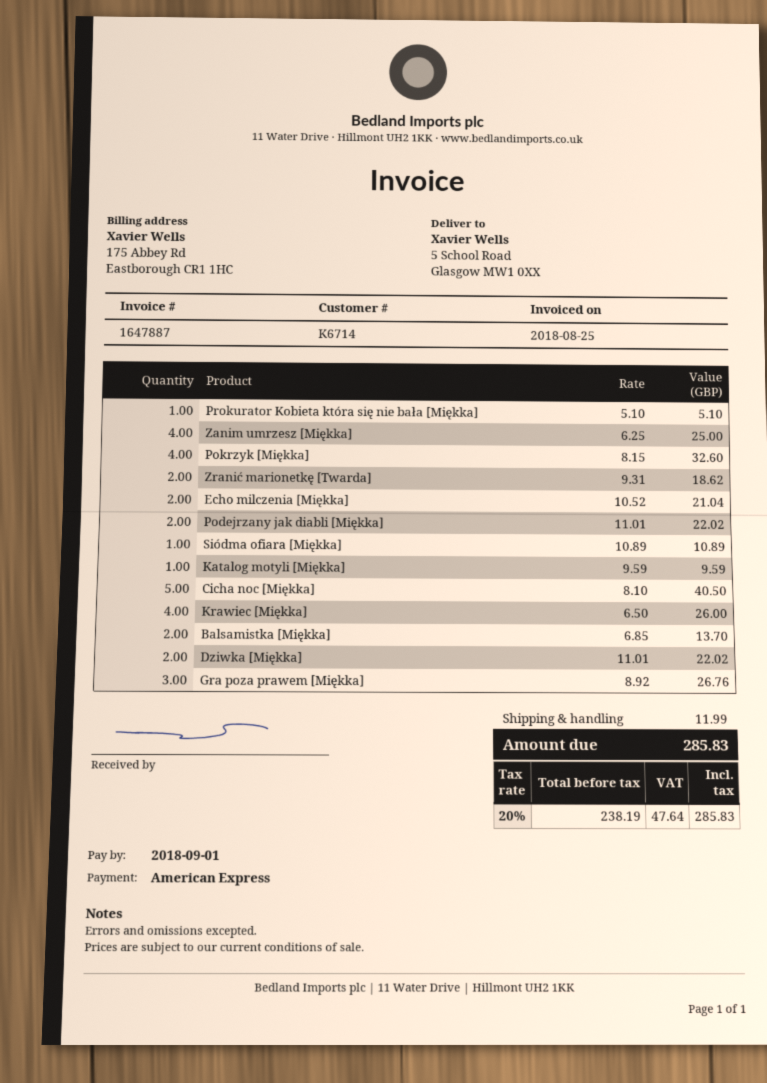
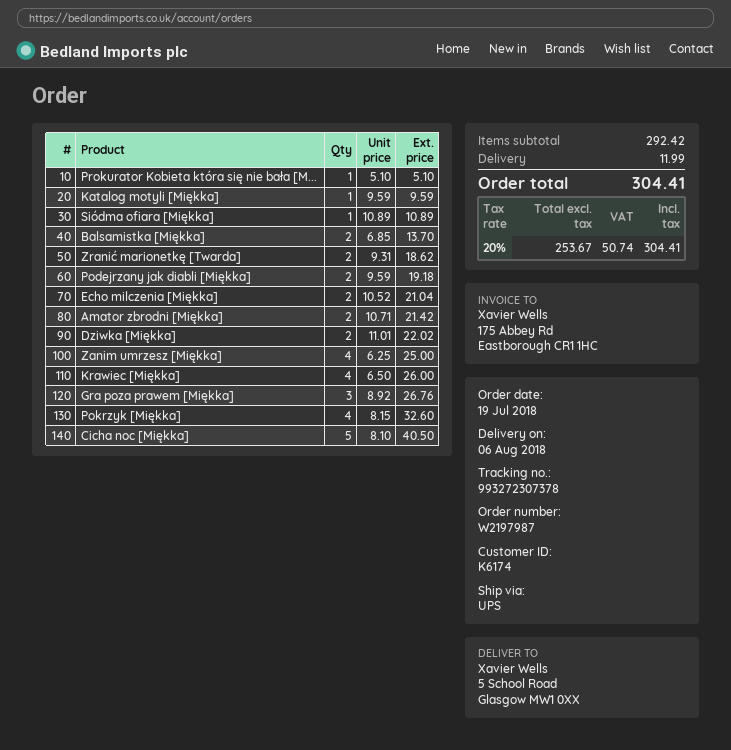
customer number: K6714 -> K6174
Podejrzany jak diabli [Miękka]: 2 x 11.01 = 22.02 -> 2 x 9.59 = 19.18
Amator zbrodni [Miękka]: none -> 2 x 10.71 = 21.42
net: 238.19 -> 253.67
tax: 20% = 47.64 -> 20% = 50.74
total: 285.83 -> 304.41

